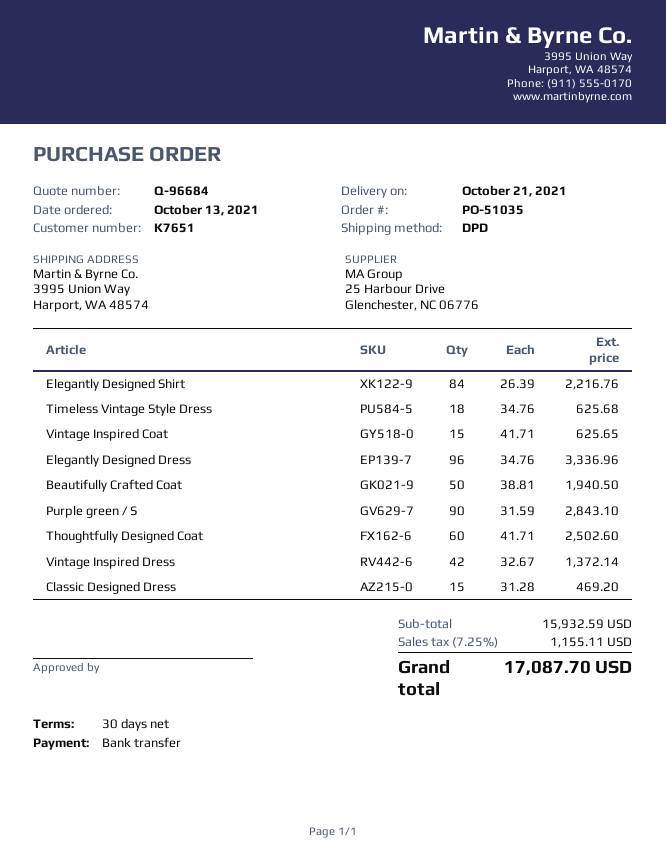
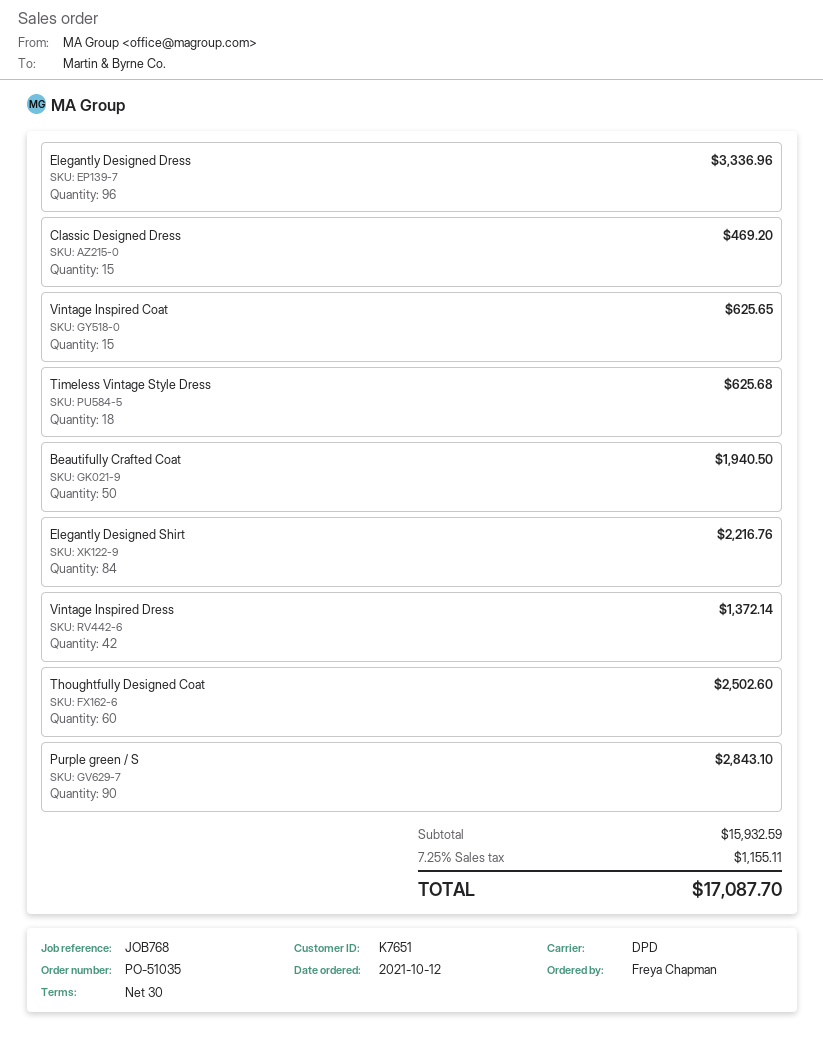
order date: 2021-10-13 -> 2021-10-12

